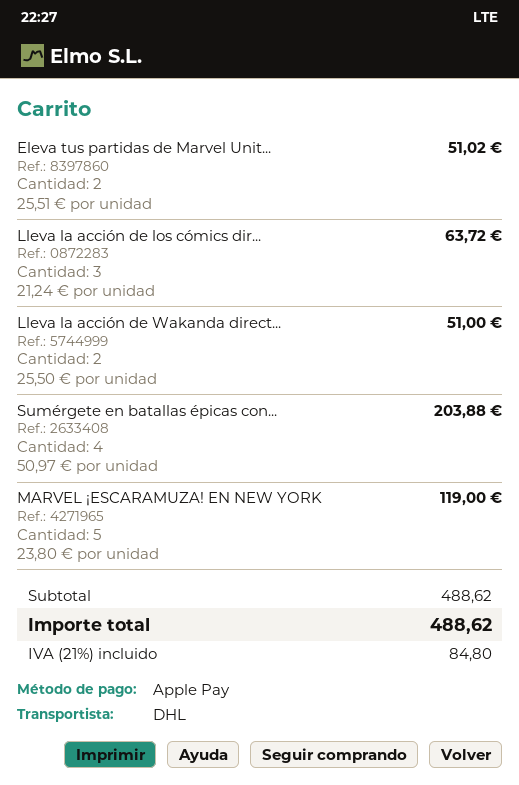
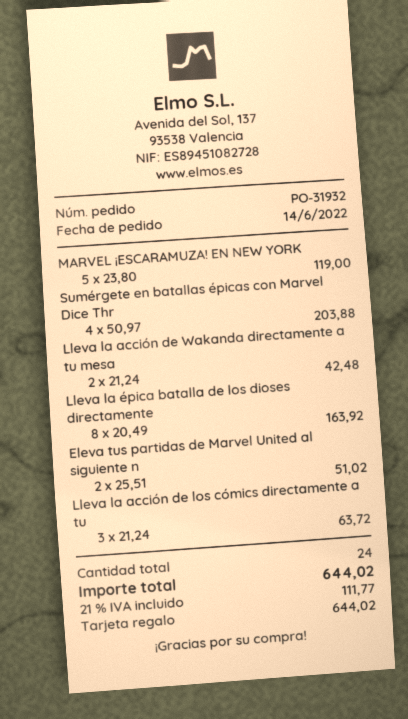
payment method: Apple Pay -> gift card
Lleva la acción de Wakanda direct...: 2 x 25.50 = 51.00 -> 2 x 21.24 = 42.48
Lleva la épica batalla de los dioses directamente: none -> 8 x 20.49 = 163.92
tax: 21% = 84.80 -> 21% = 111.77
total: 488.62 -> 644.02

